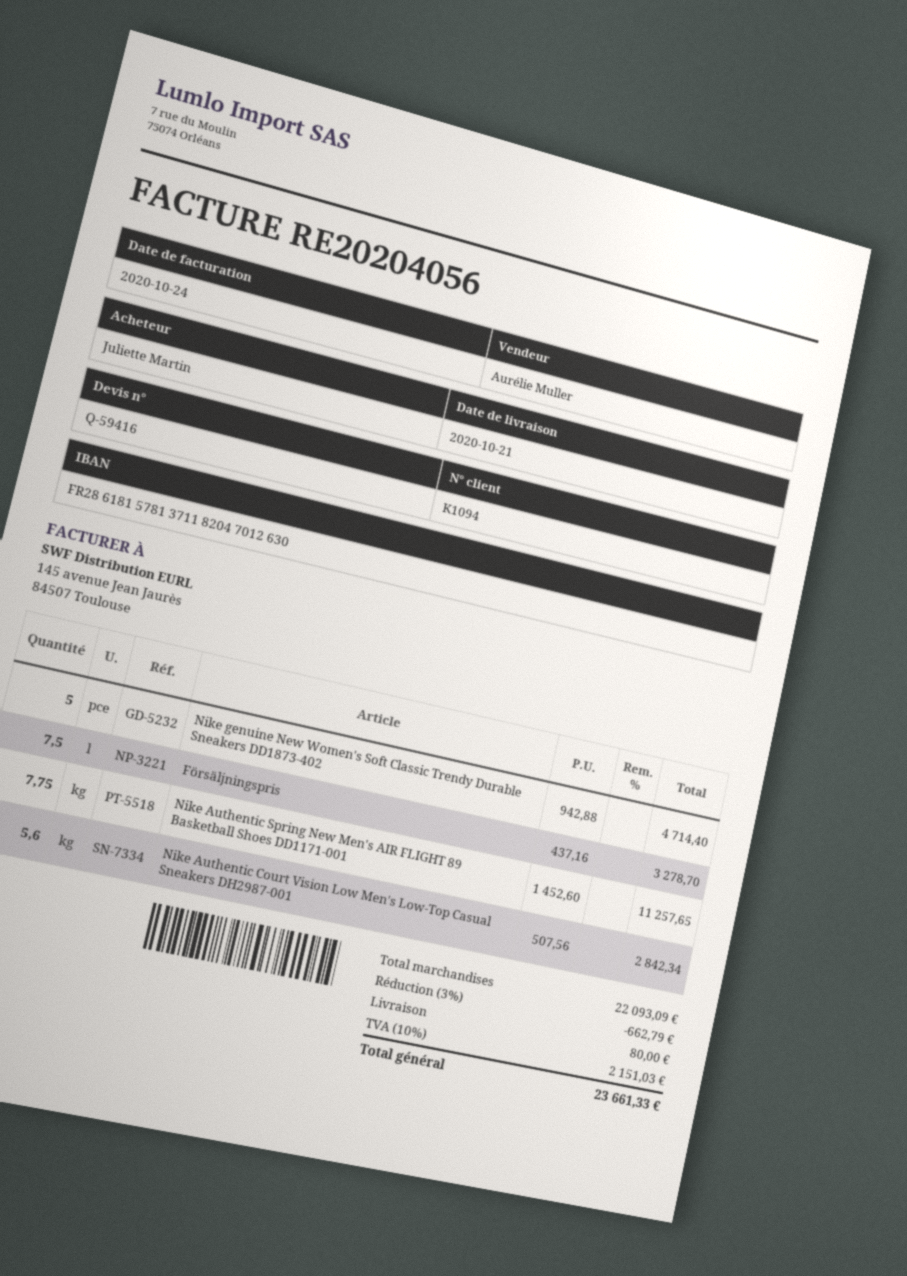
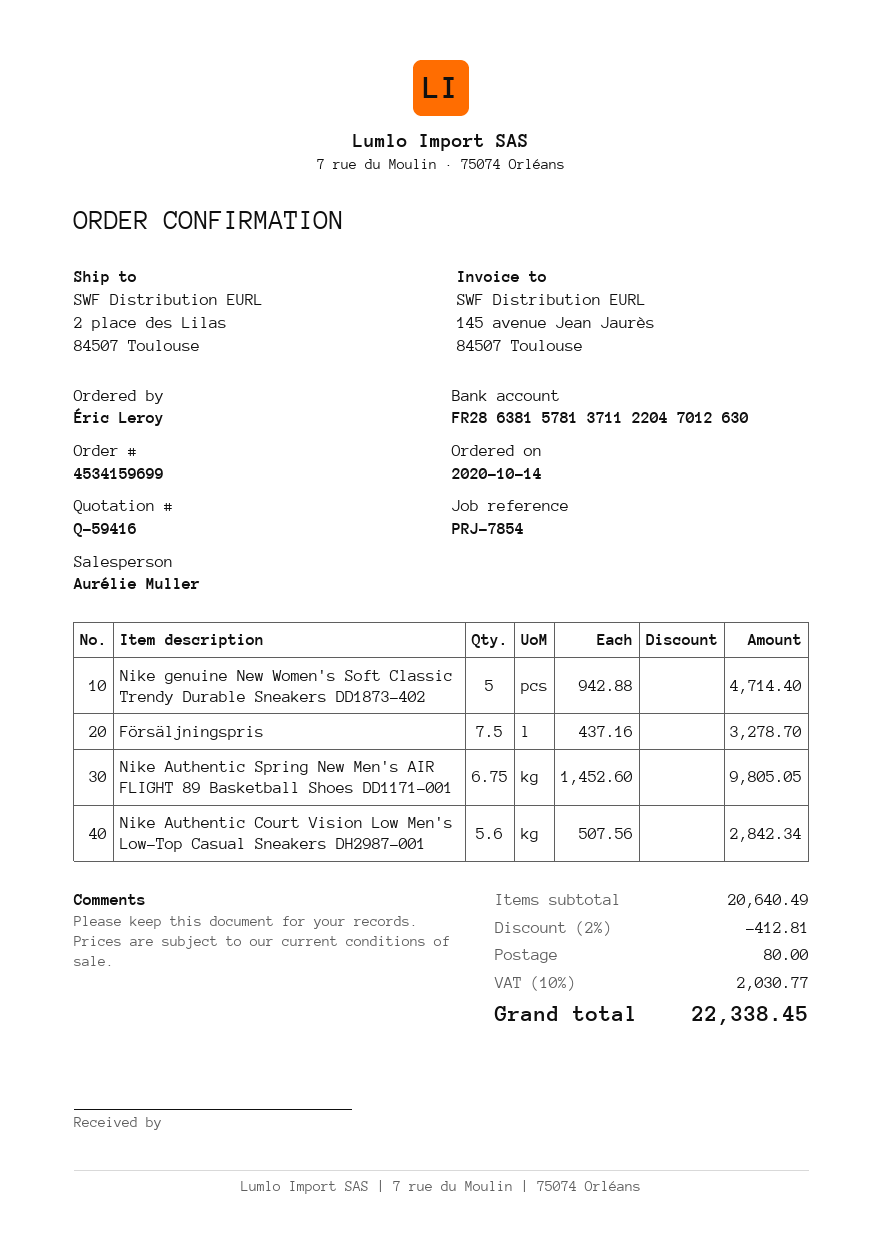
ordered by: Juliette Martin -> Éric Leroy
bank account: FR2861815781371182047012630 -> FR2863815781371122047012630
Nike Authentic Spring New Men's AIR FLIGHT 89 Basketball Shoes DD1171-001: 7.75 x 1452.60 = 11257.65 -> 6.75 x 1452.60 = 9805.05
subtotal: 22093.09 -> 20640.49
discount: 3% = 662.79 -> 2% = 412.81
tax: 10% = 2151.03 -> 10% = 2030.77
total: 23661.33 -> 22338.45

